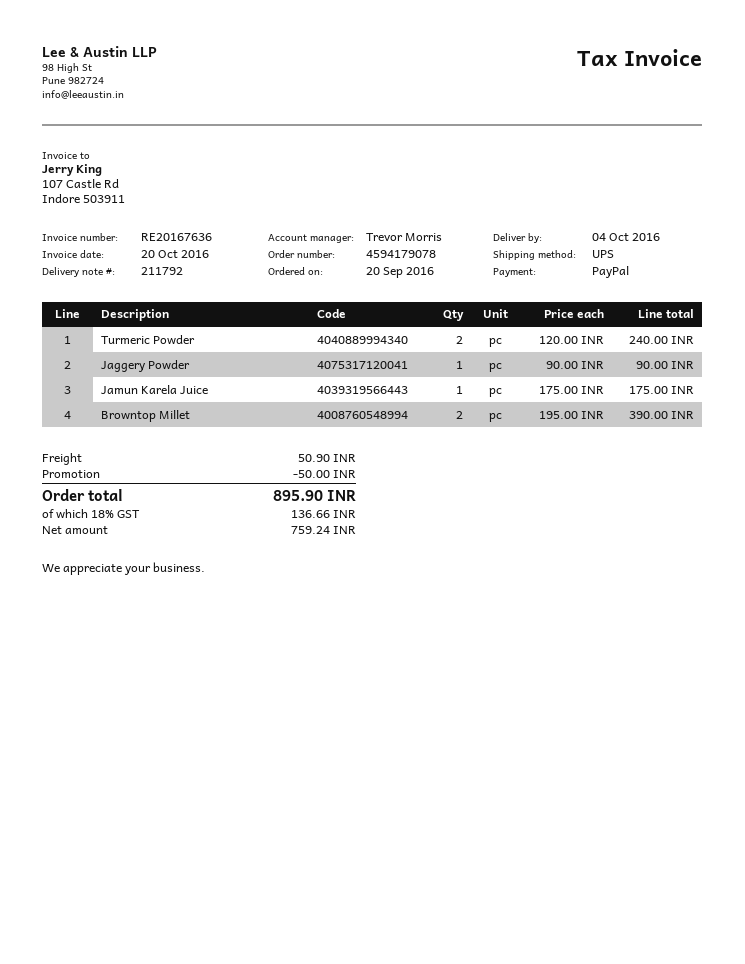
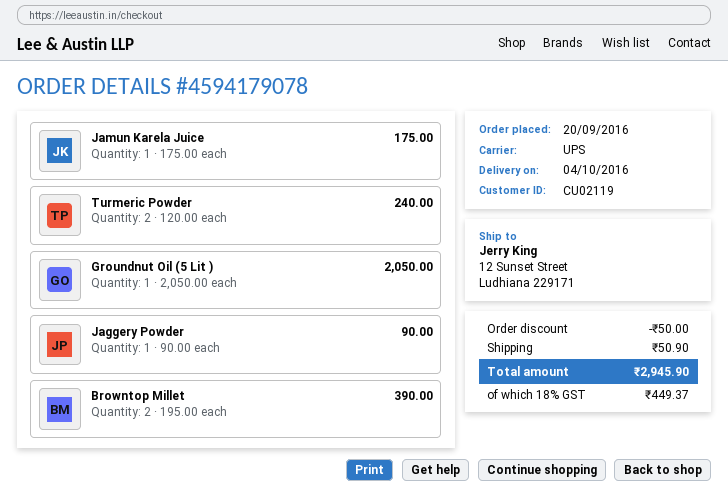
Groundnut Oil (5 Lit ): none -> 1 x 2050.00 = 2050.00
tax: 18% = 136.66 -> 18% = 449.37
total: 895.90 -> 2945.90

